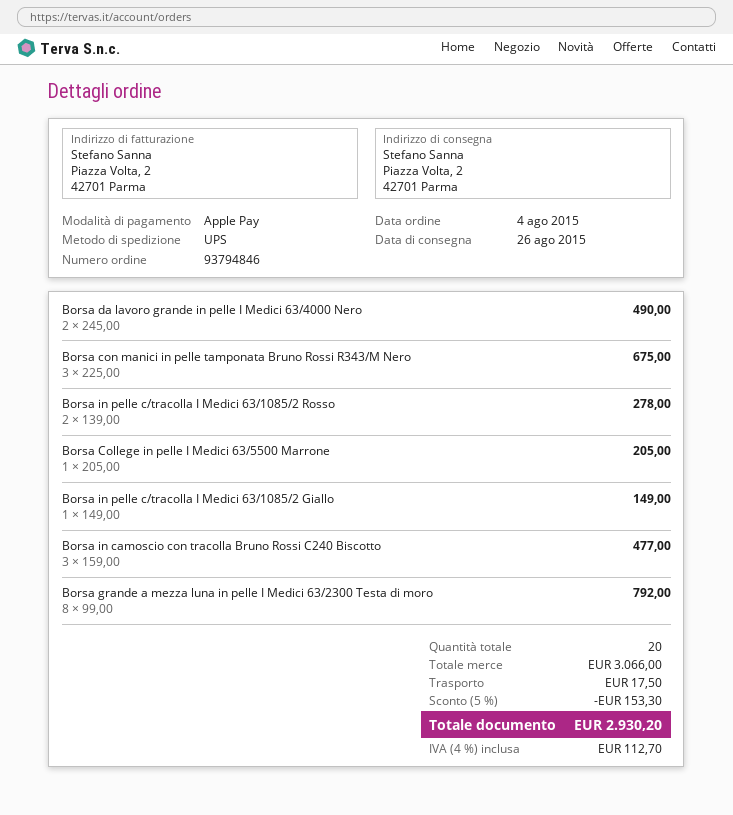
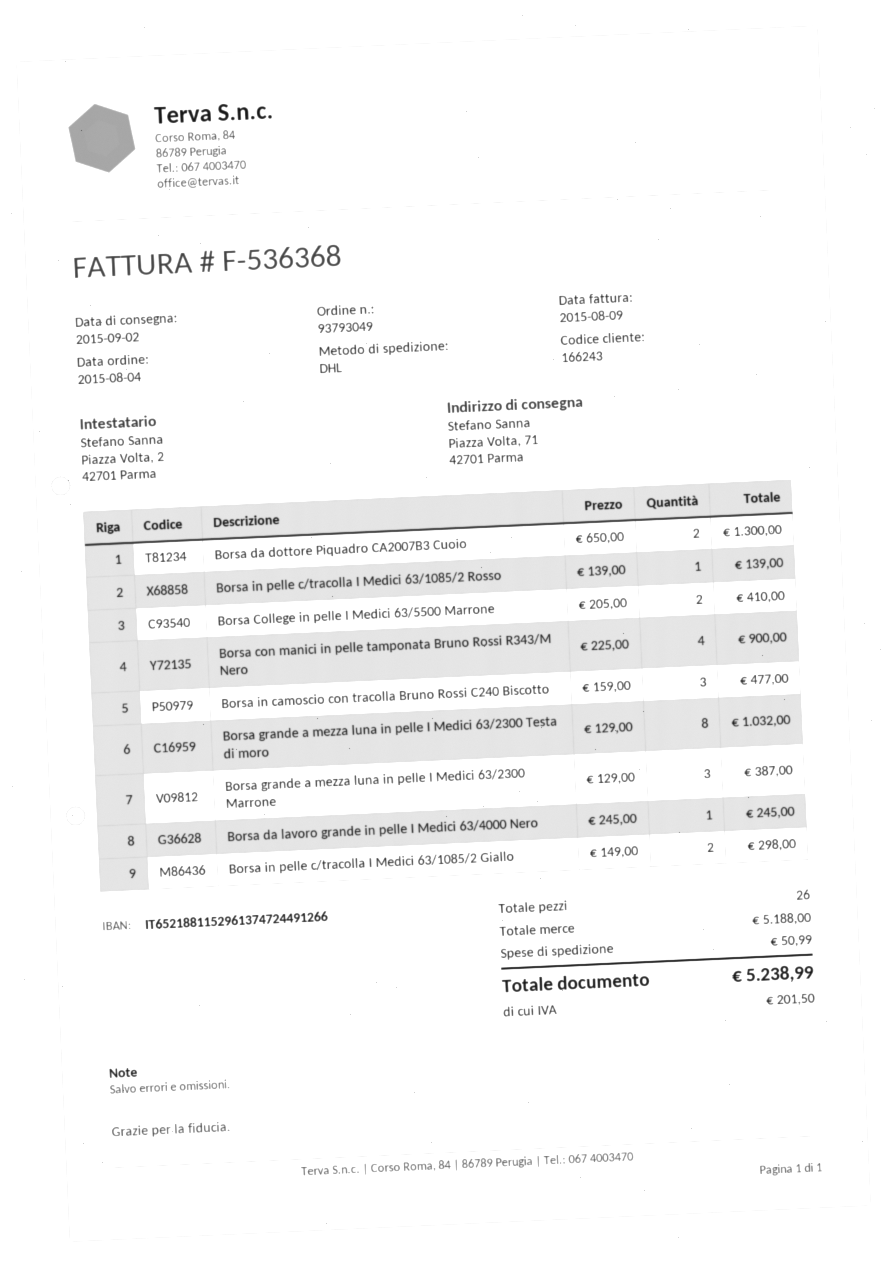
order number: 93794846 -> 93793049
delivery date: 2015-08-26 -> 2015-09-02
shipping method: UPS -> DHL
ship to: Piazza Volta, 2, 42701 Parma -> Piazza Volta, 71, 42701 Parma
Borsa da lavoro grande in pelle I Medici 63/4000 Nero: 2 x 245.00 = 490.00 -> 1 x 245.00 = 245.00
Borsa con manici in pelle tamponata Bruno Rossi R343/M Nero: 3 x 225.00 = 675.00 -> 4 x 225.00 = 900.00
Borsa in pelle c/tracolla I Medici 63/1085/2 Rosso: 2 x 139.00 = 278.00 -> 1 x 139.00 = 139.00
Borsa College in pelle I Medici 63/5500 Marrone: 1 x 205.00 = 205.00 -> 2 x 205.00 = 410.00
Borsa in pelle c/tracolla I Medici 63/1085/2 Giallo: 1 x 149.00 = 149.00 -> 2 x 149.00 = 298.00
Borsa grande a mezza luna in pelle I Medici 63/2300 Testa di moro: 8 x 99.00 = 792.00 -> 8 x 129.00 = 1032.00
Borsa da dottore Piquadro CA2007B3 Cuoio: none -> 2 x 650.00 = 1300.00
Borsa grande a mezza luna in pelle I Medici 63/2300 Marrone: none -> 3 x 129.00 = 387.00
total quantity: 20 -> 26
subtotal: 3066.00 -> 5188.00
discount: 5% = 153.30 -> none
shipping: 17.50 -> 50.99
tax: 112.70 -> 201.50
total: 2930.20 -> 5238.99

